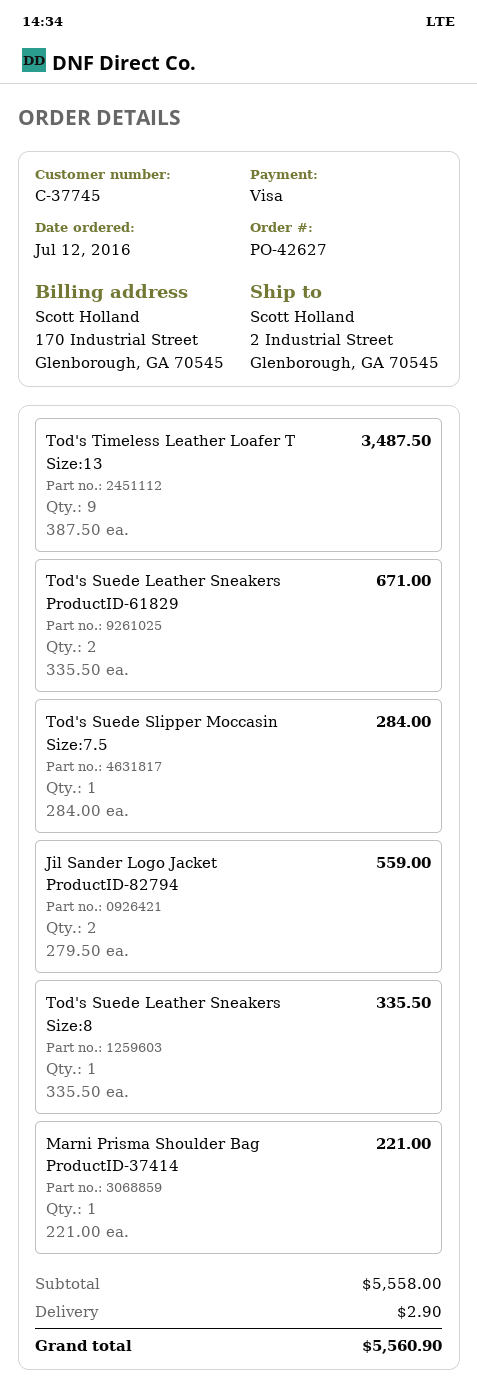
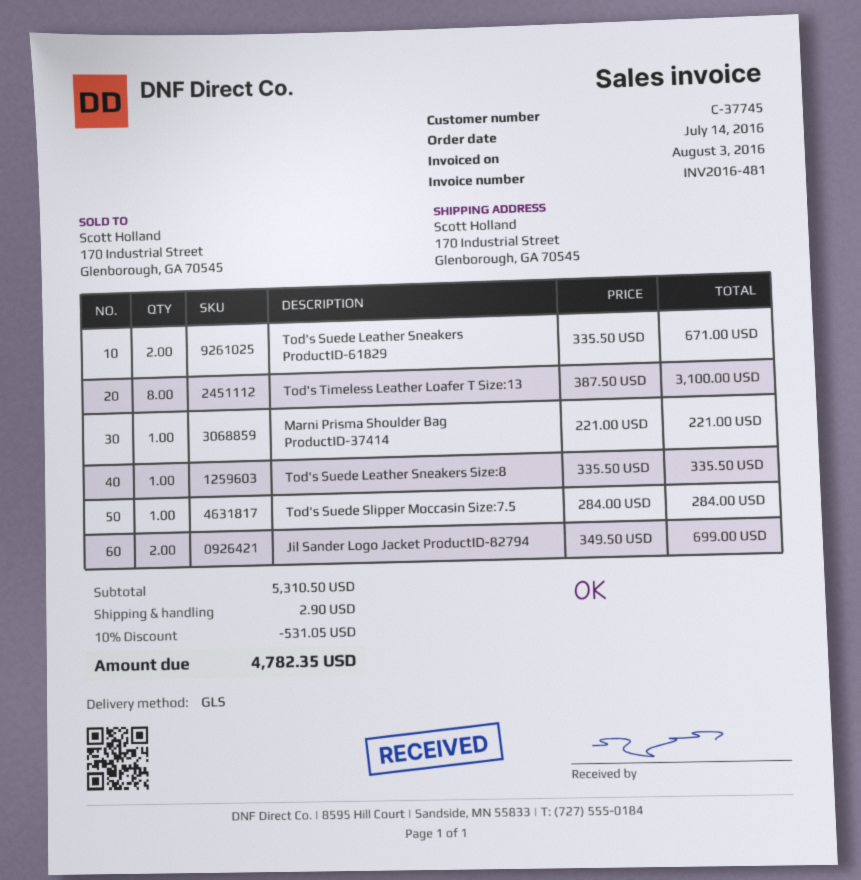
order date: 2016-07-12 -> 2016-07-14
ship to: 2 Industrial Street, Glenborough, GA 70545 -> 170 Industrial Street, Glenborough, GA 70545
Tod's Timeless Leather Loafer T Size:13: 9 x 387.50 = 3487.50 -> 8 x 387.50 = 3100.00
Jil Sander Logo Jacket ProductID-82794: 2 x 279.50 = 559.00 -> 2 x 349.50 = 699.00
subtotal: 5558.00 -> 5310.50
discount: none -> 10% = 531.05
total: 5560.90 -> 4782.35

